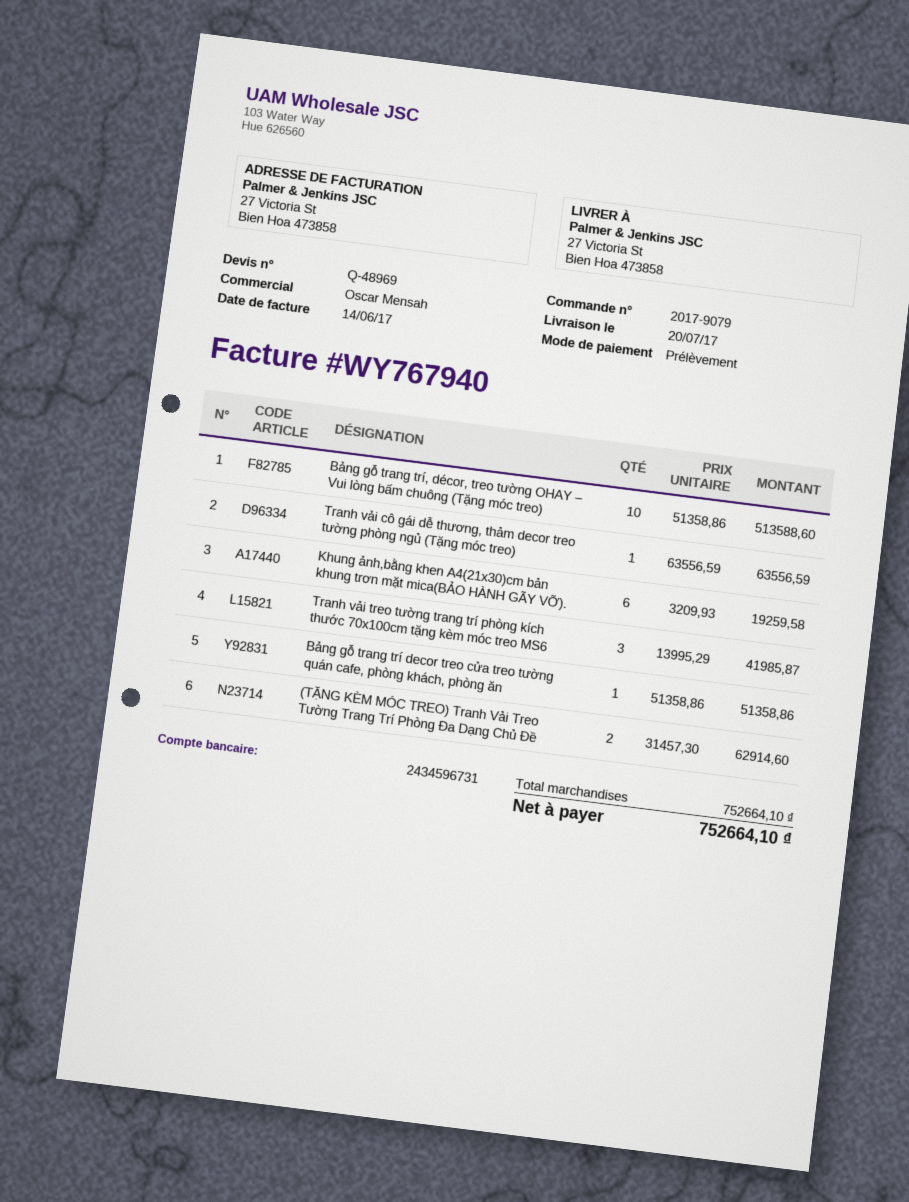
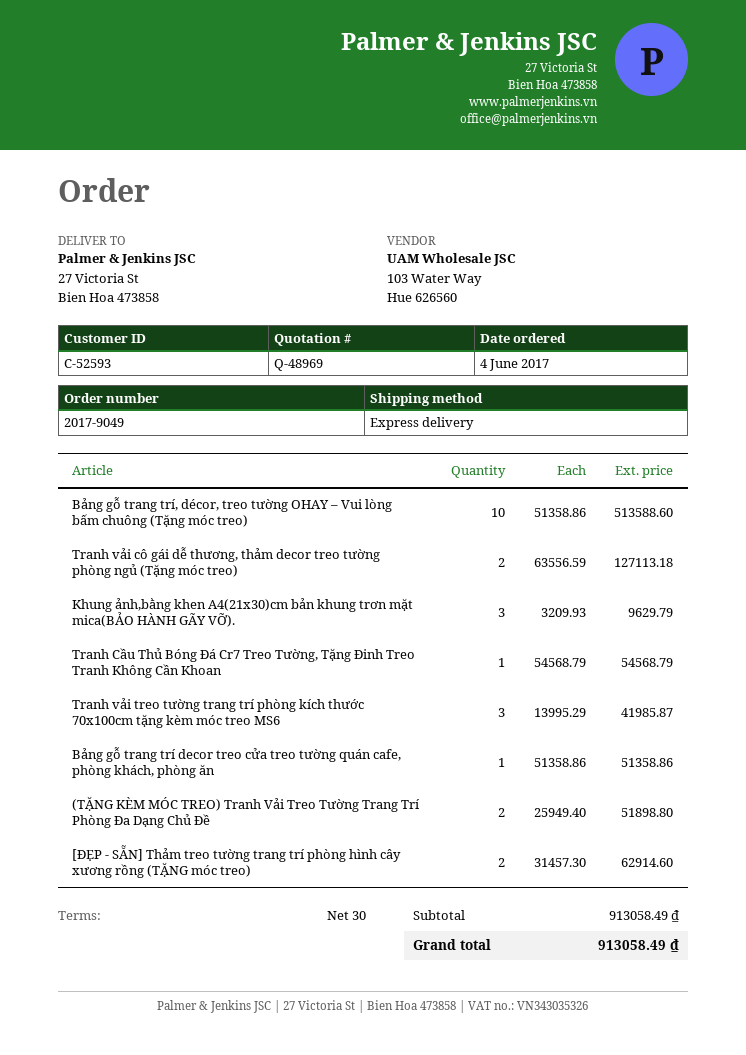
order number: 2017-9079 -> 2017-9049
Tranh vải cô gái dễ thương, thảm decor treo tường phòng ngủ (Tặng móc treo): 1 x 63556.59 = 63556.59 -> 2 x 63556.59 = 127113.18
Khung ảnh,bằng khen A4(21x30)cm bản khung trơn mặt mica(BẢO HÀNH GÃY VỠ).: 6 x 3209.93 = 19259.58 -> 3 x 3209.93 = 9629.79
(TẶNG KÈM MÓC TREO) Tranh Vải Treo Tường Trang Trí Phòng Đa Dạng Chủ Đề: 2 x 31457.30 = 62914.60 -> 2 x 25949.40 = 51898.80
Tranh Cầu Thủ Bóng Đá Cr7 Treo Tường, Tặng Đinh Treo Tranh Không Cần Khoan: none -> 1 x 54568.79 = 54568.79
[ĐẸP - SẴN] Thảm treo tường trang trí phòng hình cây xương rồng (TẶNG móc treo): none -> 2 x 31457.30 = 62914.60
subtotal: 752664.10 -> 913058.49
total: 752664.10 -> 913058.49

